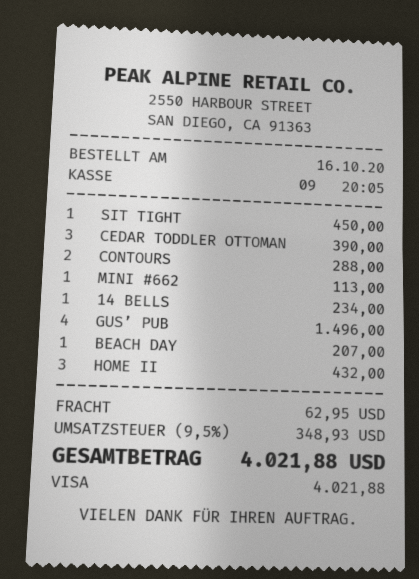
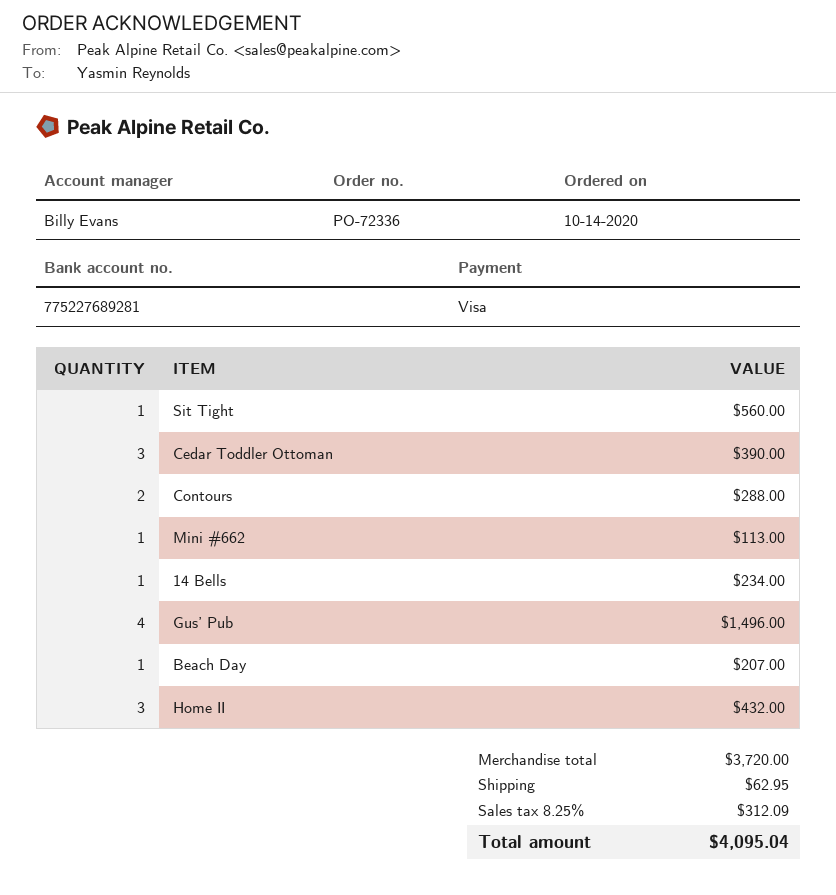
order date: 2020-10-16 -> 2020-10-14
SIT TIGHT: 1 for 450.00 -> 1 for 560.00
tax: 9.5% = 348.93 -> 8.25% = 312.09
total: 4021.88 -> 4095.04

